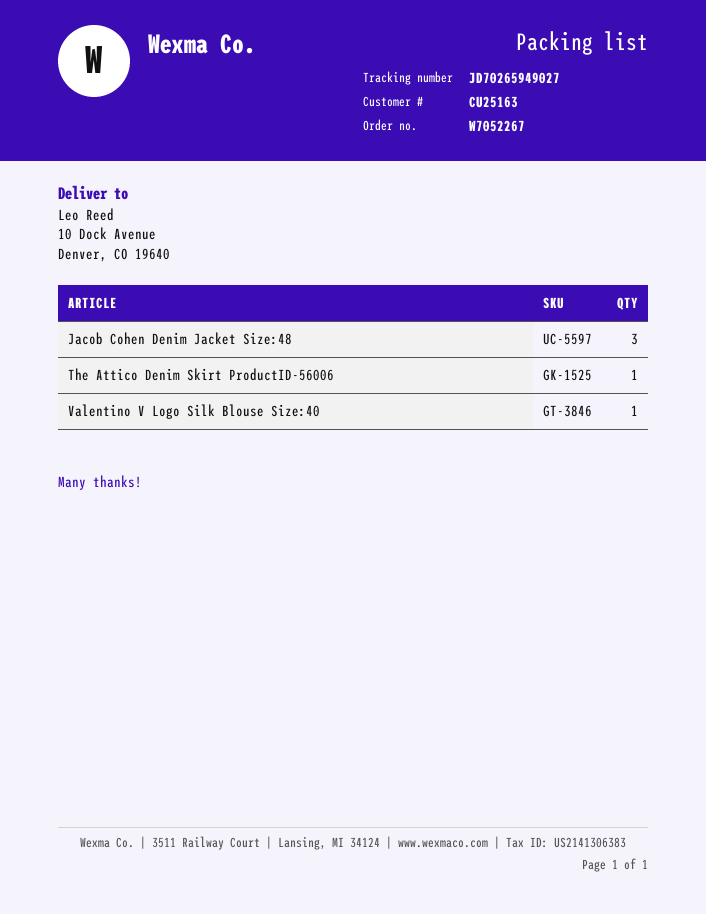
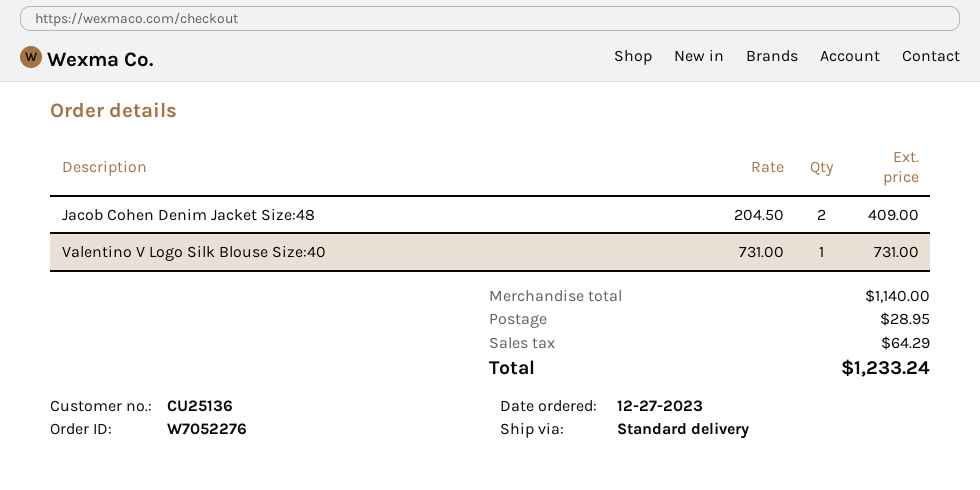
order number: W7052267 -> W7052276
customer number: CU25163 -> CU25136
Jacob Cohen Denim Jacket Size:48: 3 -> 2
The Attico Denim Skirt ProductID-56006: 1 -> none

